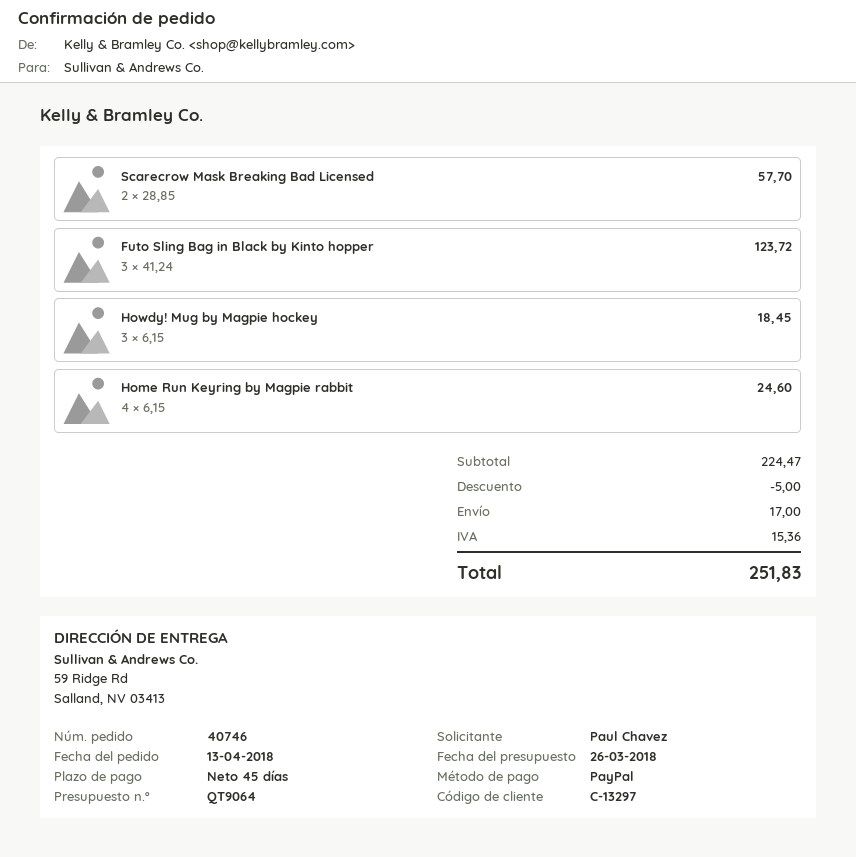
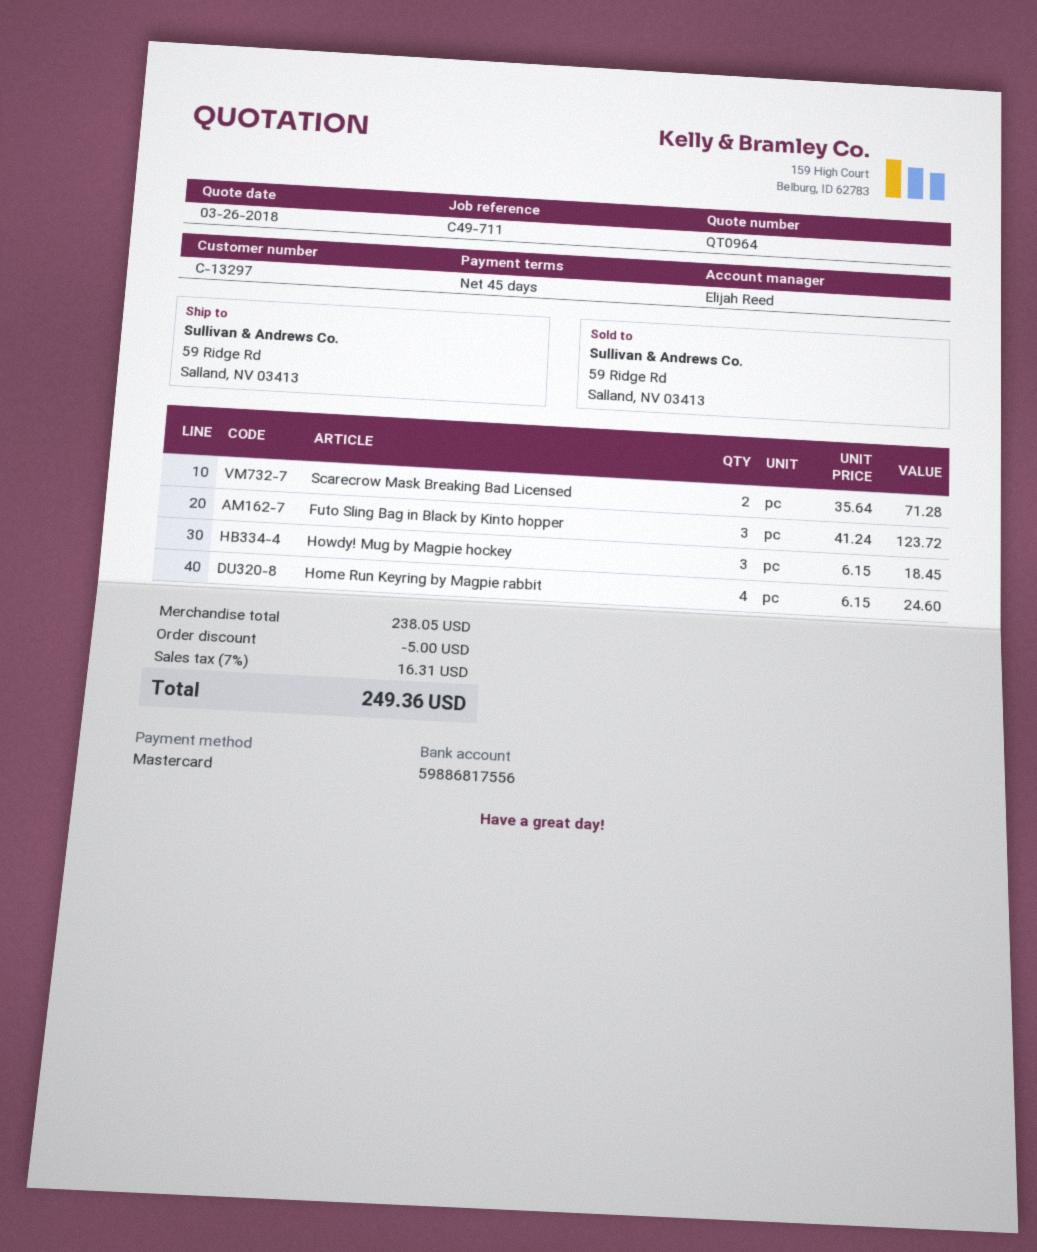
quote number: QT9064 -> QT0964
payment method: PayPal -> Mastercard
Scarecrow Mask Breaking Bad Licensed: 2 x 28.85 = 57.70 -> 2 x 35.64 = 71.28
subtotal: 224.47 -> 238.05
shipping: 17.00 -> none
tax: 15.36 -> 16.31
total: 251.83 -> 249.36

